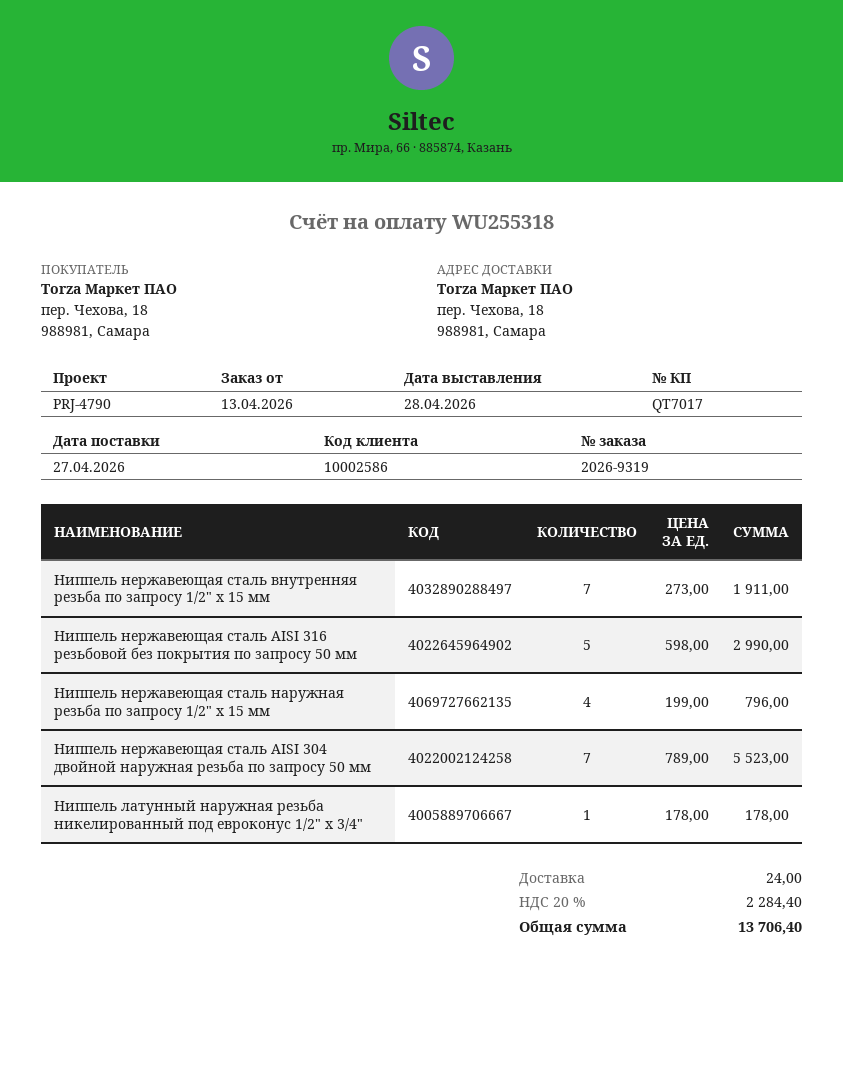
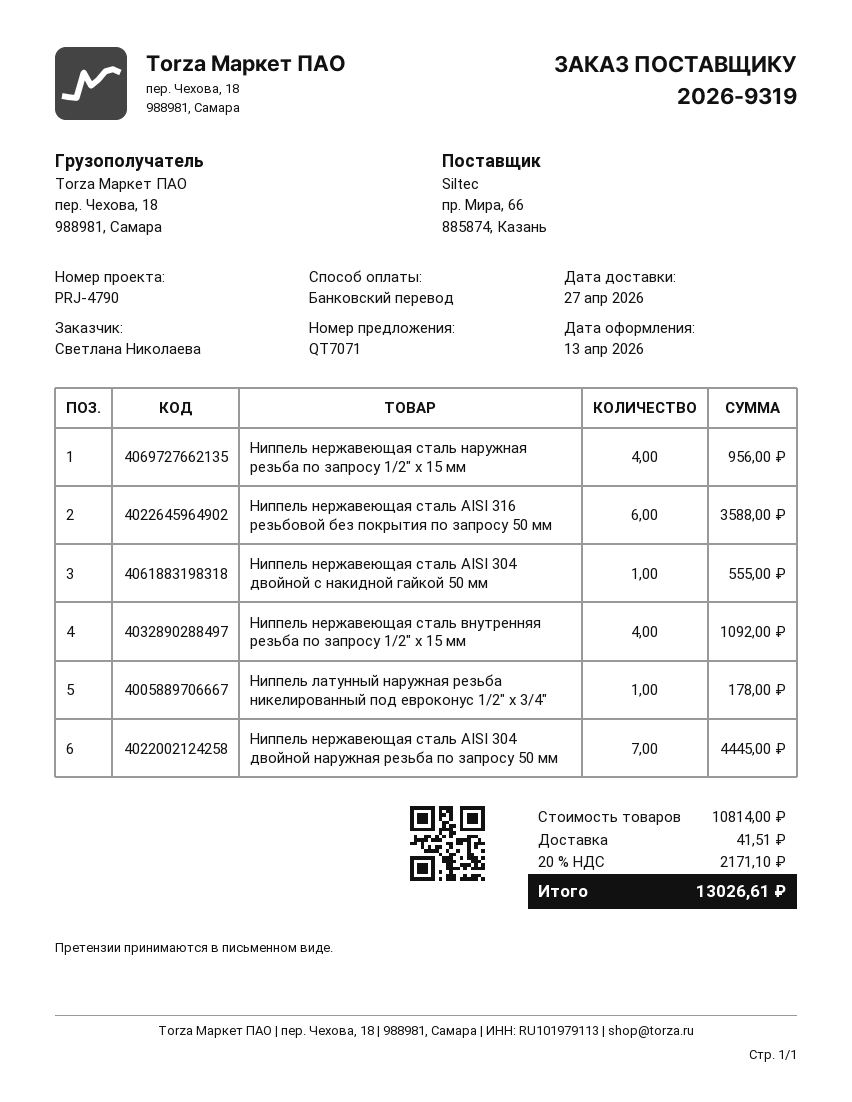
quote number: QT7017 -> QT7071
Ниппель нержавеющая сталь внутренняя резьба по запросу 1/2" х 15 мм: 7 for 1911.00 -> 4 for 1092.00
Ниппель нержавеющая сталь AISI 316 резьбовой без покрытия по запросу 50 мм: 5 for 2990.00 -> 6 for 3588.00
Ниппель нержавеющая сталь наружная резьба по запросу 1/2" х 15 мм: 4 for 796.00 -> 4 for 956.00
Ниппель нержавеющая сталь AISI 304 двойной наружная резьба по запросу 50 мм: 7 for 5523.00 -> 7 for 4445.00
Ниппель нержавеющая сталь AISI 304 двойной с накидной гайкой 50 мм: none -> 1 for 555.00
shipping: 24.00 -> 41.51
tax: 20% = 2284.40 -> 20% = 2171.10
total: 13706.40 -> 13026.61

